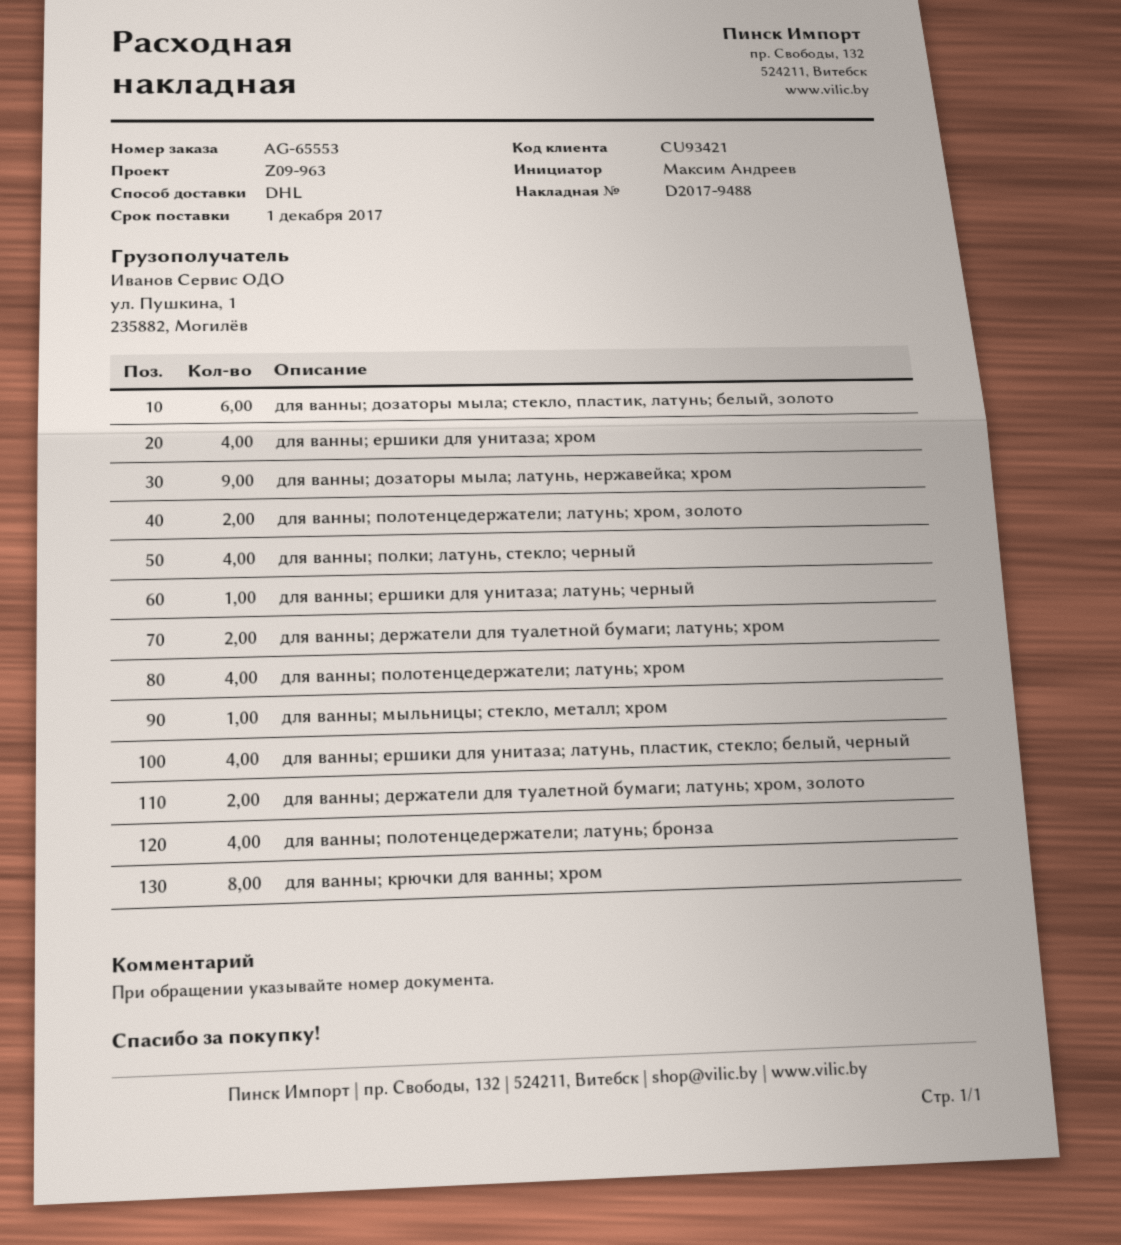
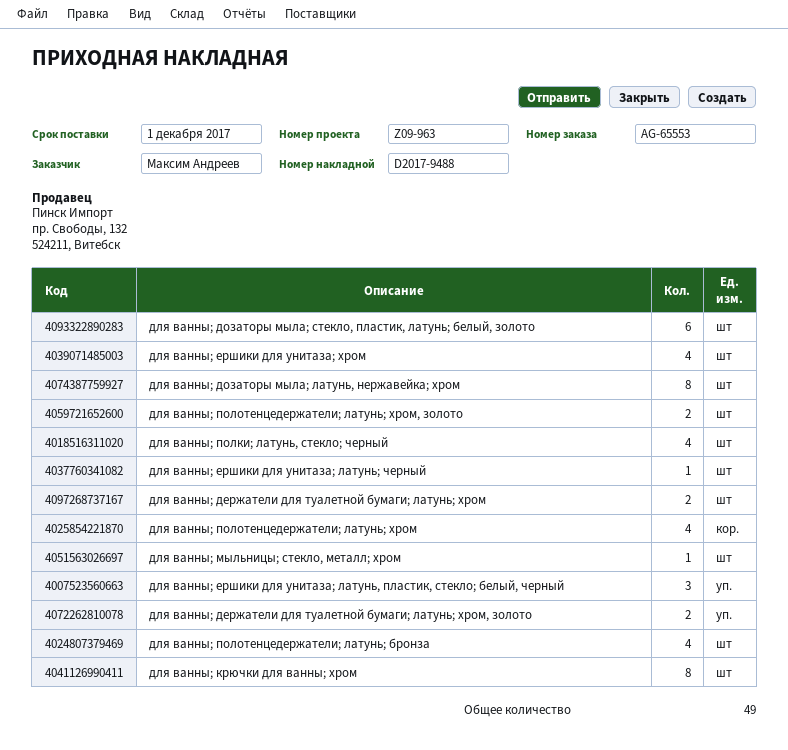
для ванны; дозаторы мыла; латунь, нержавейка; хром: 9 -> 8
для ванны; ершики для унитаза; латунь, пластик, стекло; белый, черный: 4 -> 3

